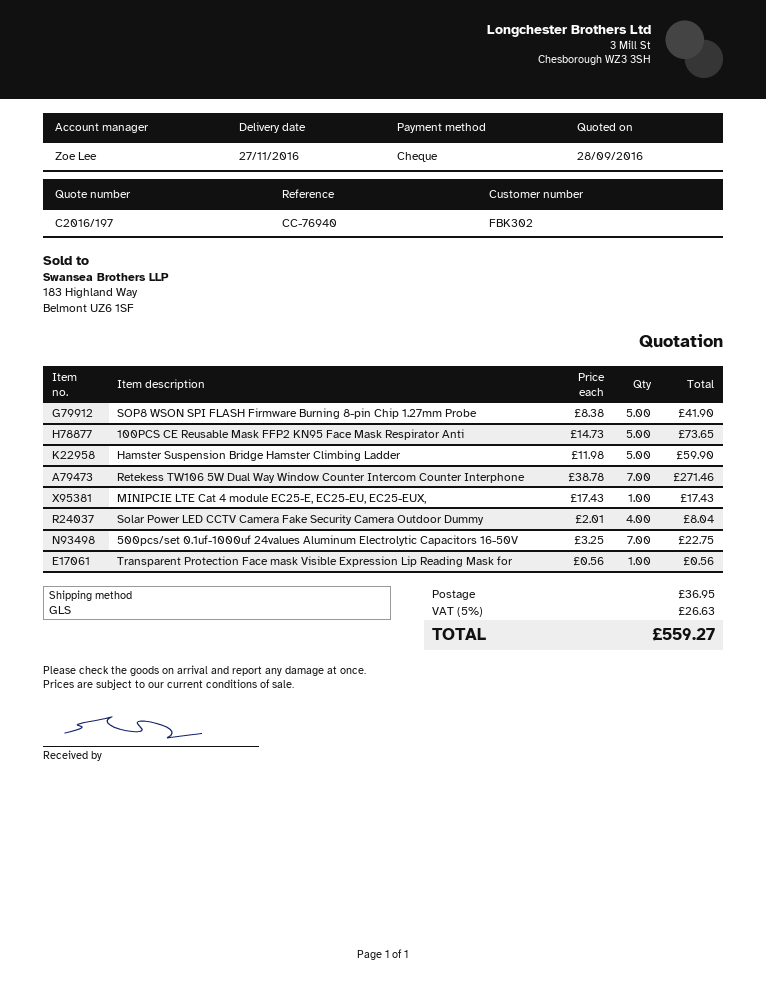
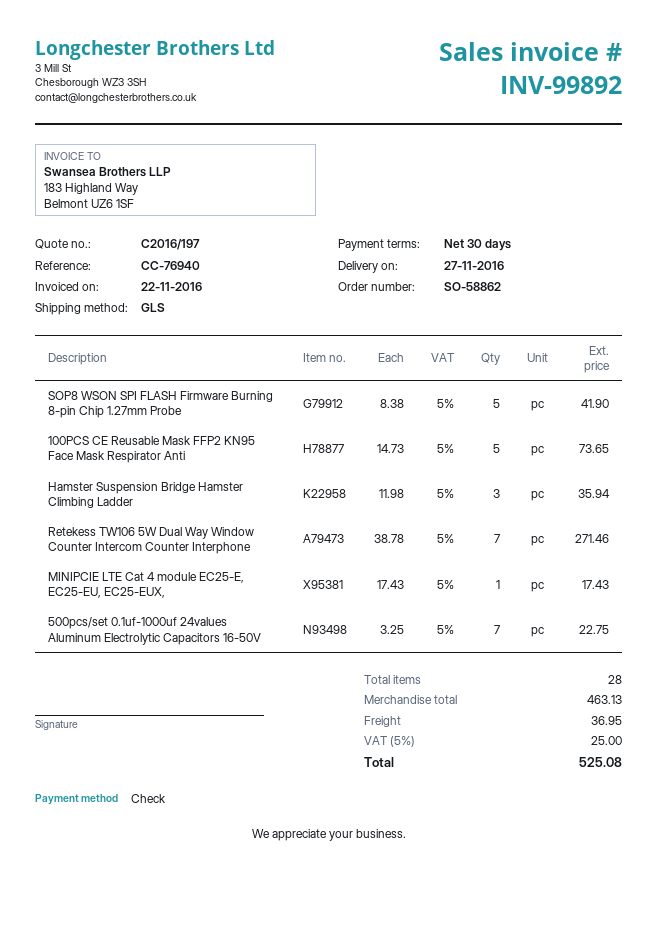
Hamster Suspension Bridge Hamster Climbing Ladder: 5 x 11.98 = 59.90 -> 3 x 11.98 = 35.94
Solar Power LED CCTV Camera Fake Security Camera Outdoor Dummy: 4 x 2.01 = 8.04 -> none
Transparent Protection Face mask Visible Expression Lip Reading Mask for: 1 x 0.56 = 0.56 -> none
tax: 5% = 26.63 -> 5% = 25.00
total: 559.27 -> 525.08

